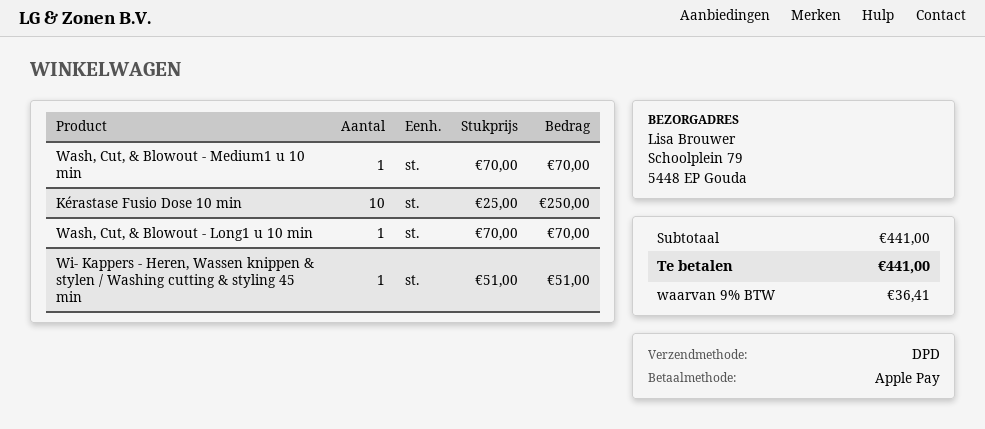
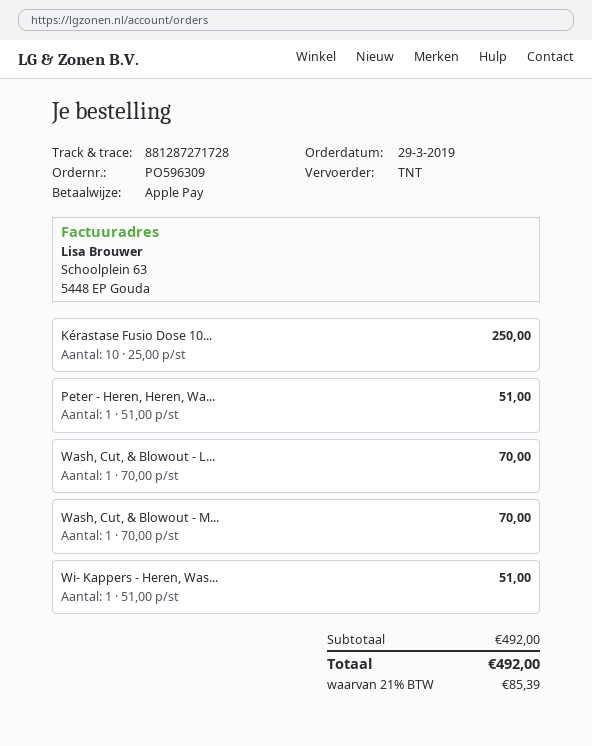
shipping method: DPD -> TNT
Peter - Heren, Heren, Wa...: none -> 1 x 51.00 = 51.00
subtotal: 441.00 -> 492.00
tax: 9% = 36.41 -> 21% = 85.39
total: 441.00 -> 492.00

